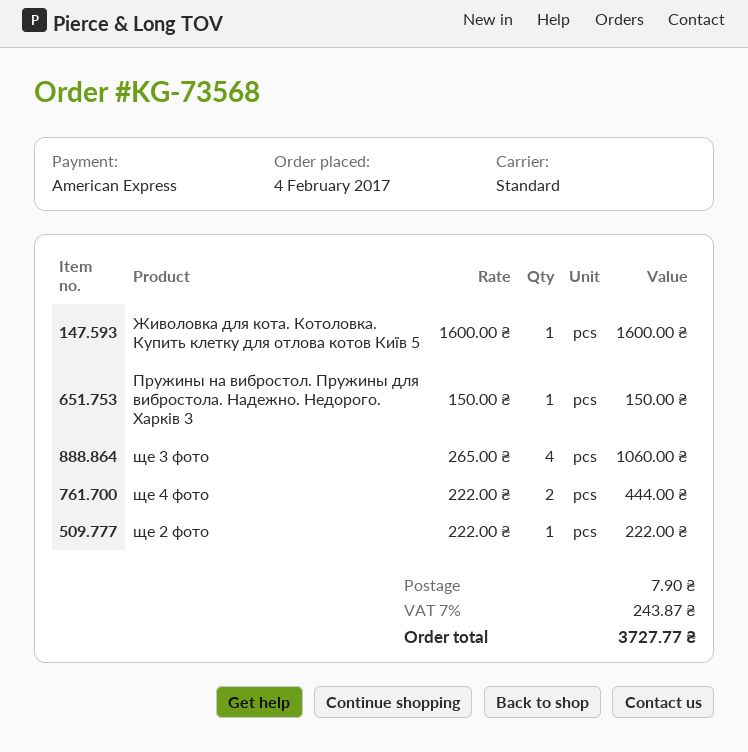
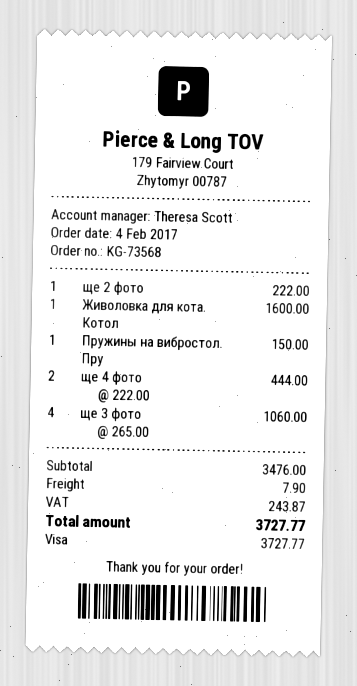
payment method: American Express -> Visa

